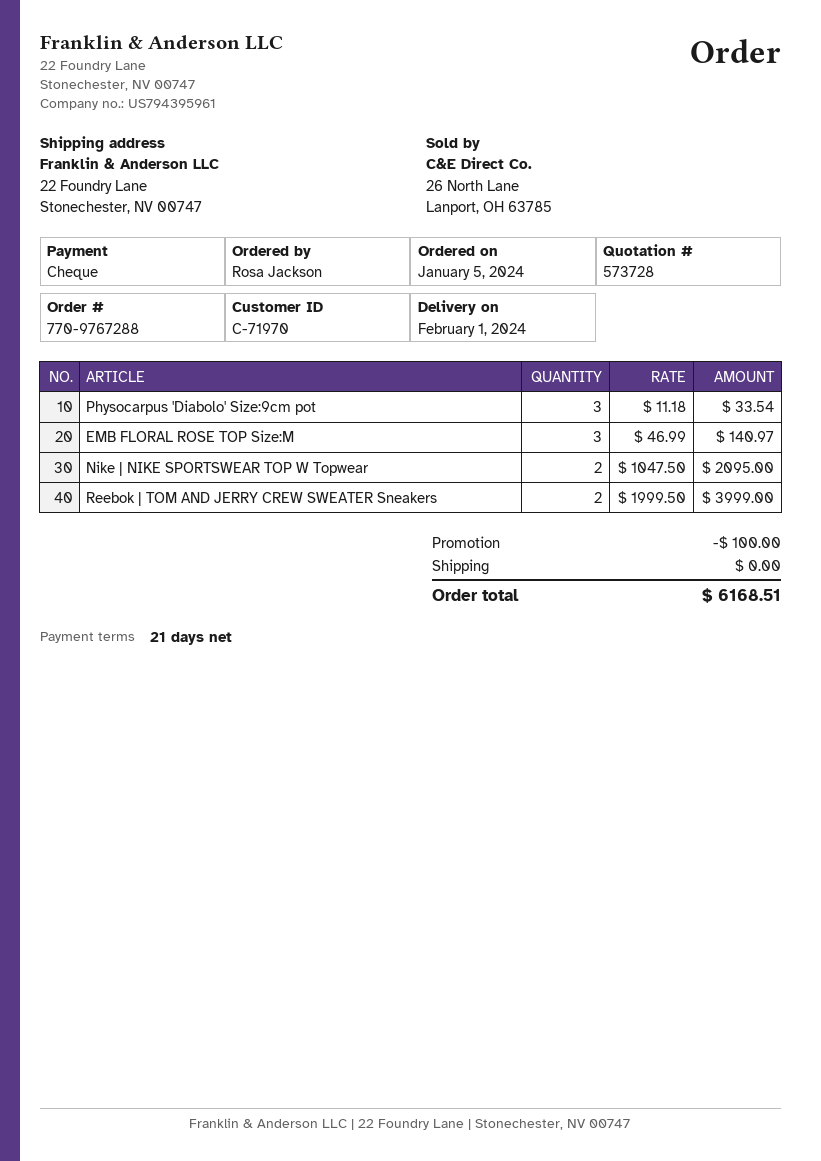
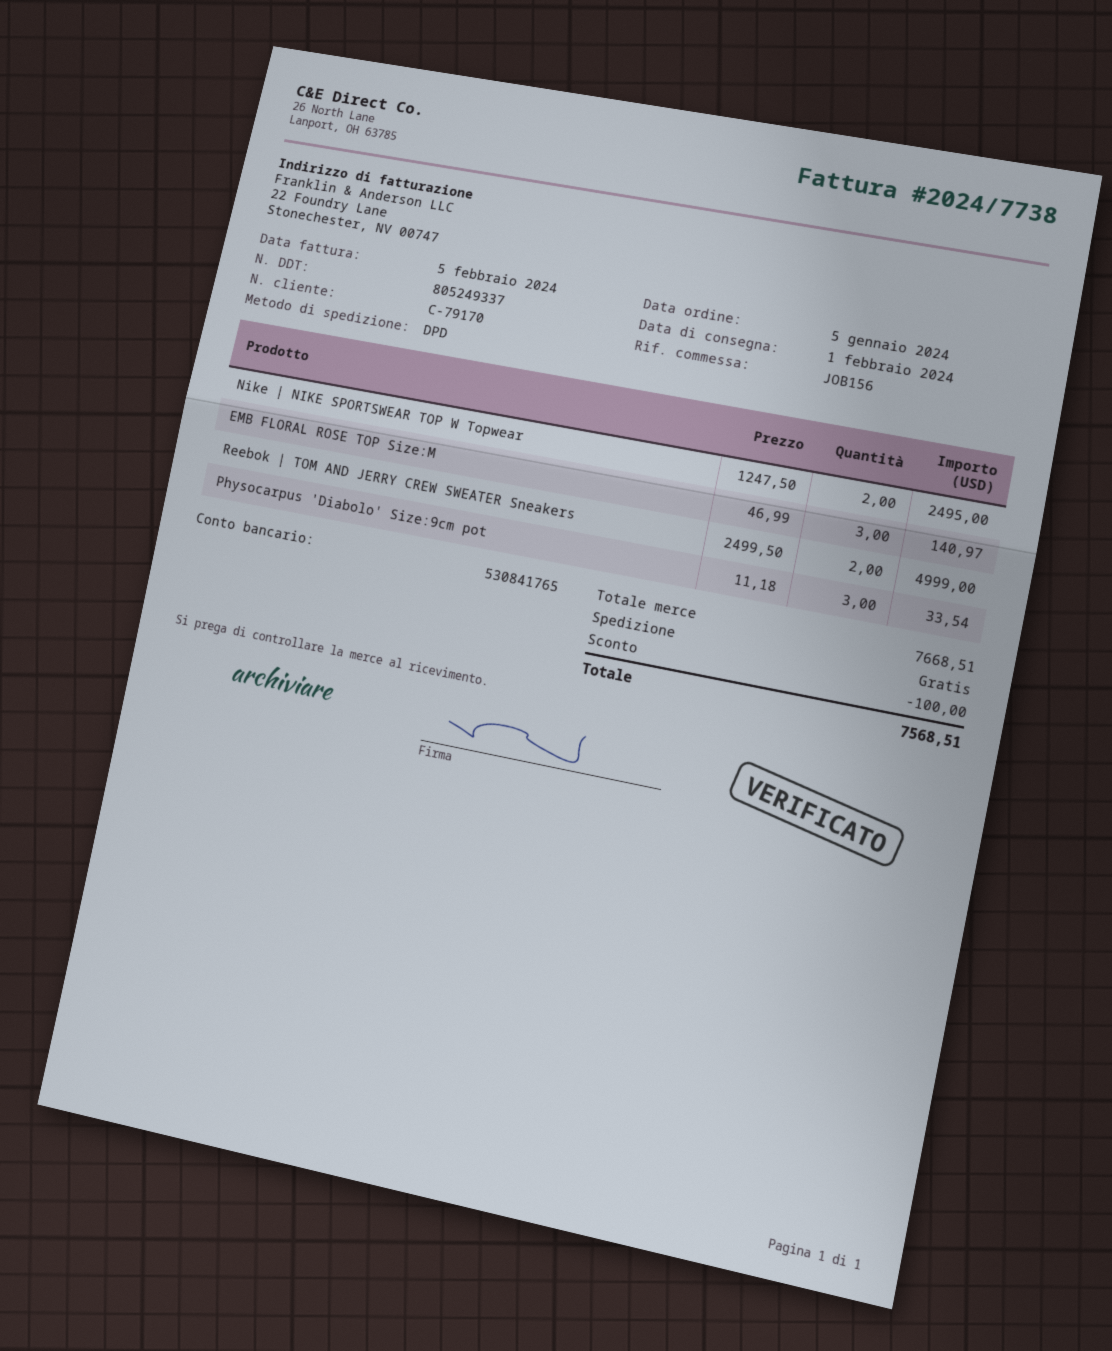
customer number: C-71970 -> C-79170
Nike | NIKE SPORTSWEAR TOP W Topwear: 2 x 1047.50 = 2095.00 -> 2 x 1247.50 = 2495.00
Reebok | TOM AND JERRY CREW SWEATER Sneakers: 2 x 1999.50 = 3999.00 -> 2 x 2499.50 = 4999.00
total: 6168.51 -> 7568.51

